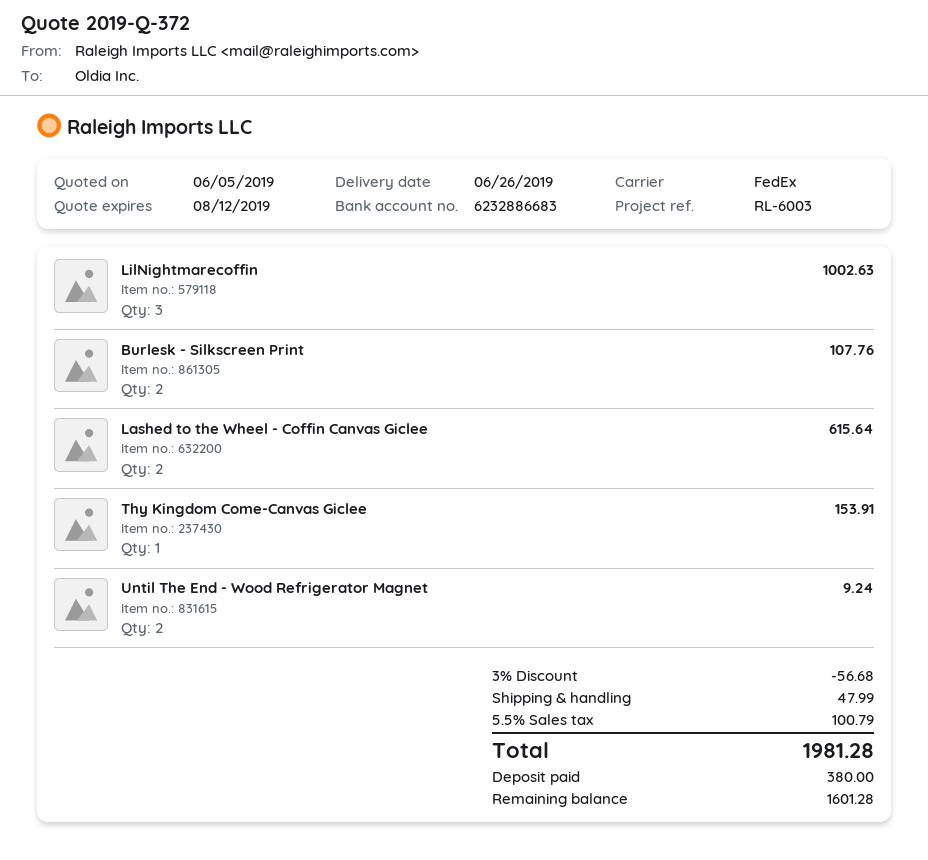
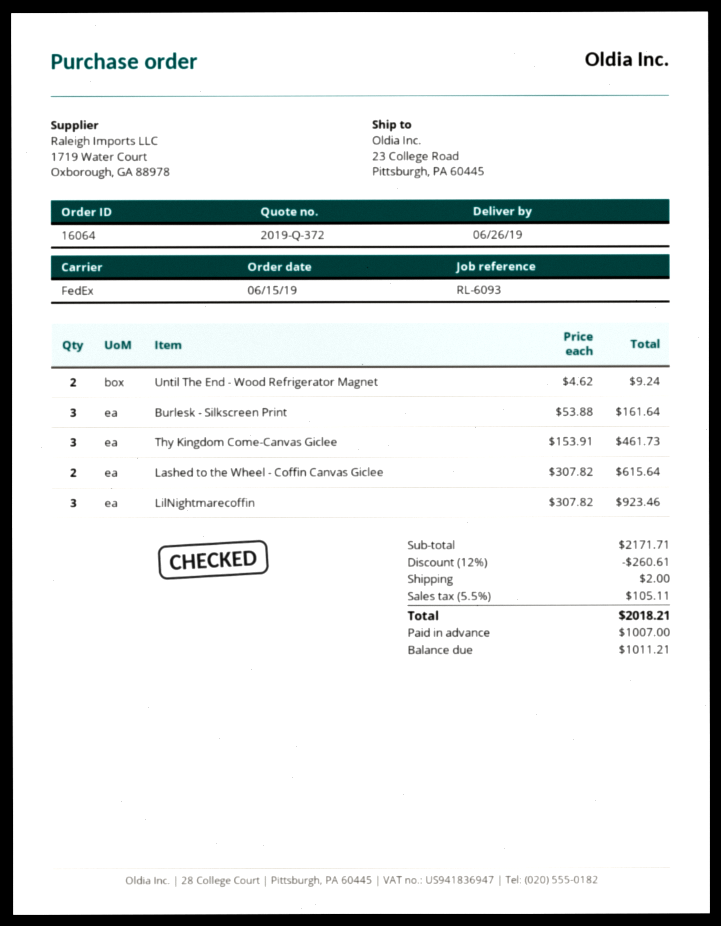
reference: RL-6003 -> RL-6093
LilNightmarecoffin: 3 for 1002.63 -> 3 for 923.46
Burlesk - Silkscreen Print: 2 for 107.76 -> 3 for 161.64
Thy Kingdom Come-Canvas Giclee: 1 for 153.91 -> 3 for 461.73
discount: 3% = 56.68 -> 12% = 260.61
shipping: 47.99 -> 2.00
tax: 5.5% = 100.79 -> 5.5% = 105.11
total: 1981.28 -> 2018.21
deposit: 380.00 -> 1007.00
balance: 1601.28 -> 1011.21

